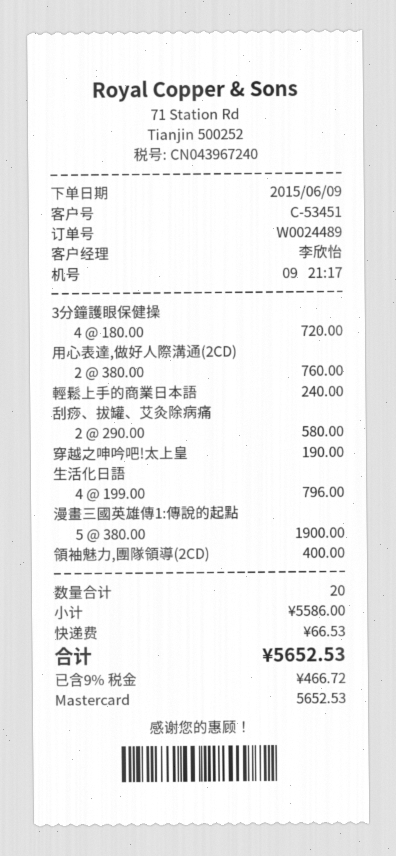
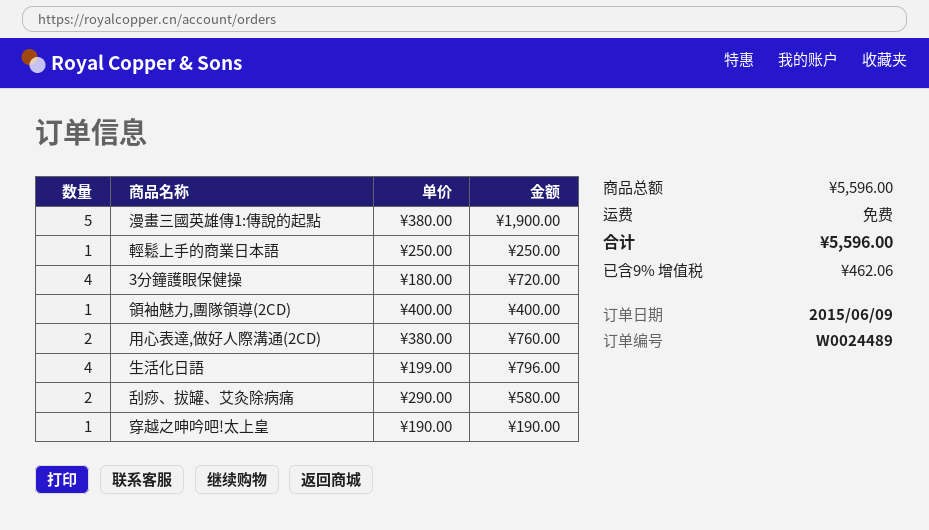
輕鬆上手的商業日本語: 1 x 240.00 = 240.00 -> 1 x 250.00 = 250.00
subtotal: 5586.00 -> 5596.00
shipping: 66.53 -> 0.00
tax: 9% = 466.72 -> 9% = 462.06
total: 5652.53 -> 5596.00

